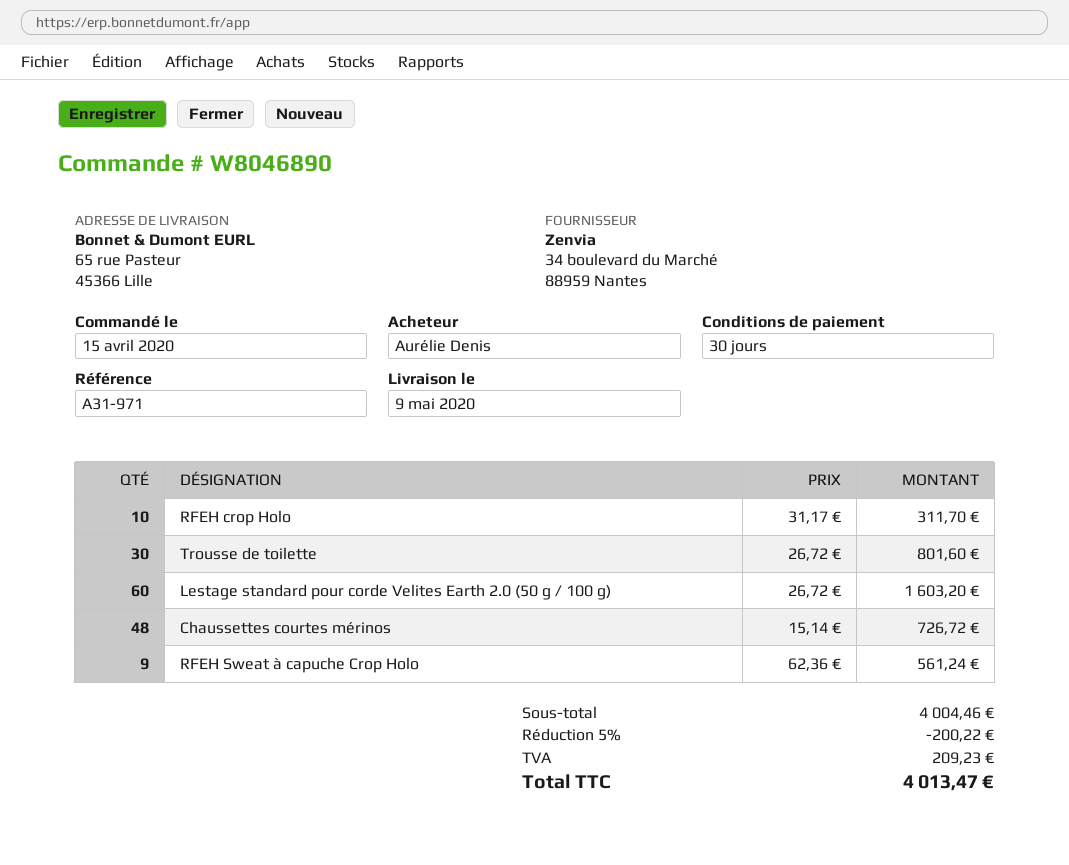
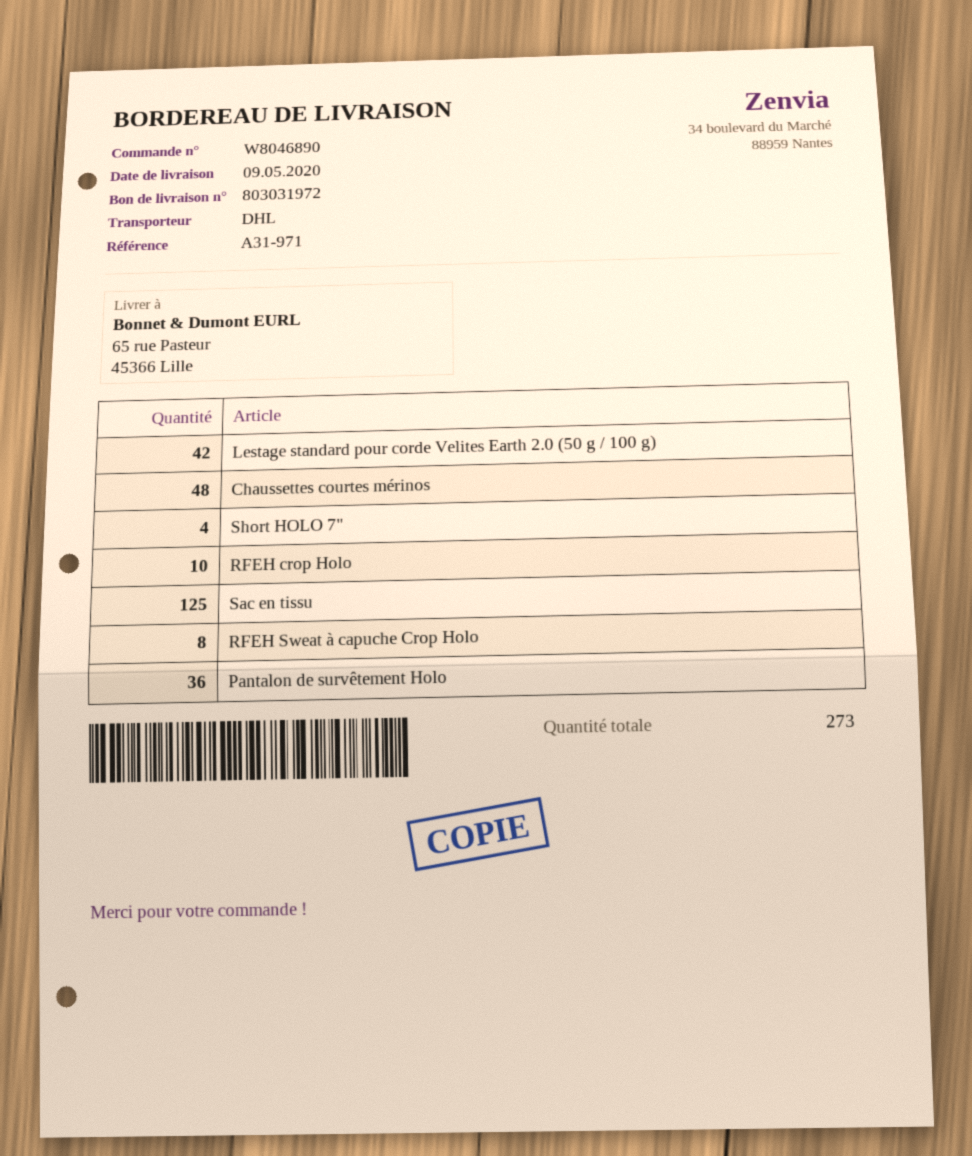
Trousse de toilette: 30 -> none
Lestage standard pour corde Velites Earth 2.0 (50 g / 100 g): 60 -> 42
RFEH Sweat à capuche Crop Holo: 9 -> 8
Short HOLO 7": none -> 4
Sac en tissu: none -> 125
Pantalon de survêtement Holo: none -> 36

